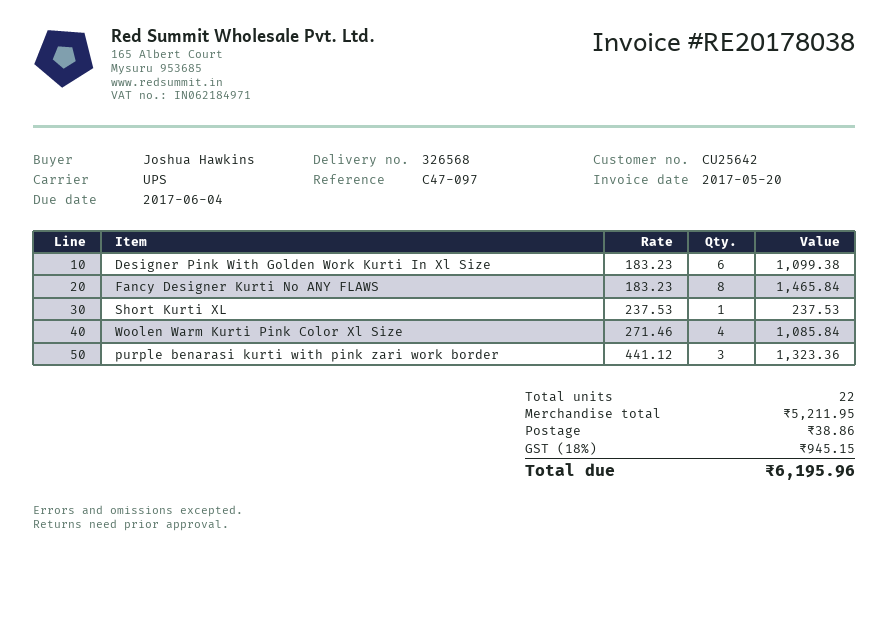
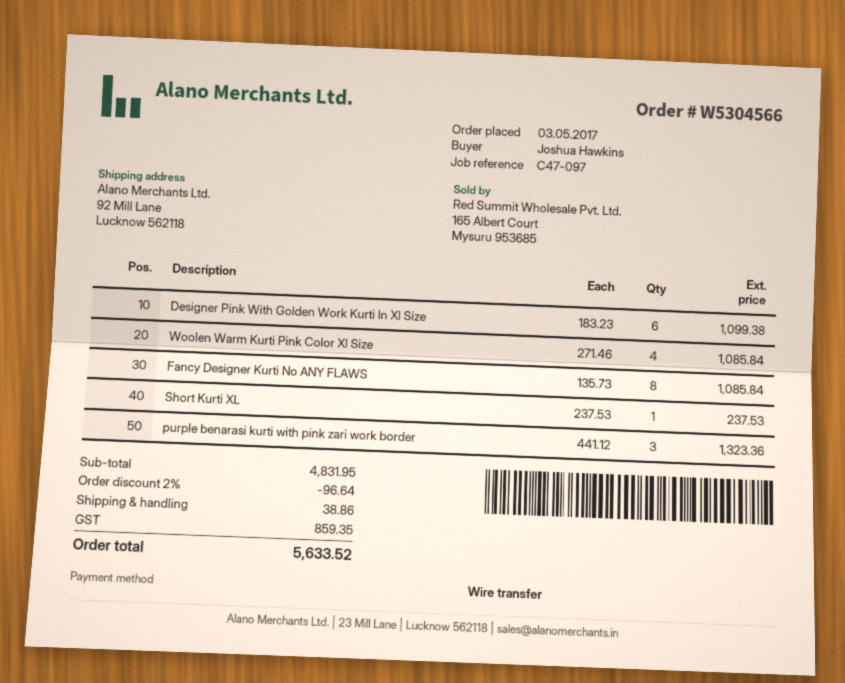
Fancy Designer Kurti No ANY FLAWS: 8 x 183.23 = 1465.84 -> 8 x 135.73 = 1085.84
subtotal: 5211.95 -> 4831.95
discount: none -> 2% = 96.64
tax: 945.15 -> 859.35
total: 6195.96 -> 5633.52

